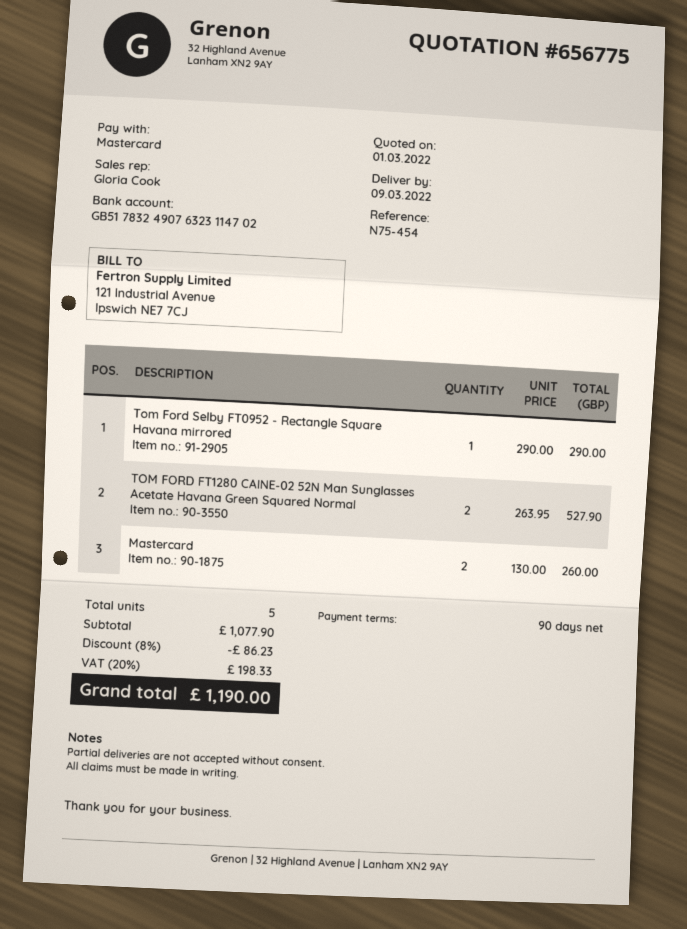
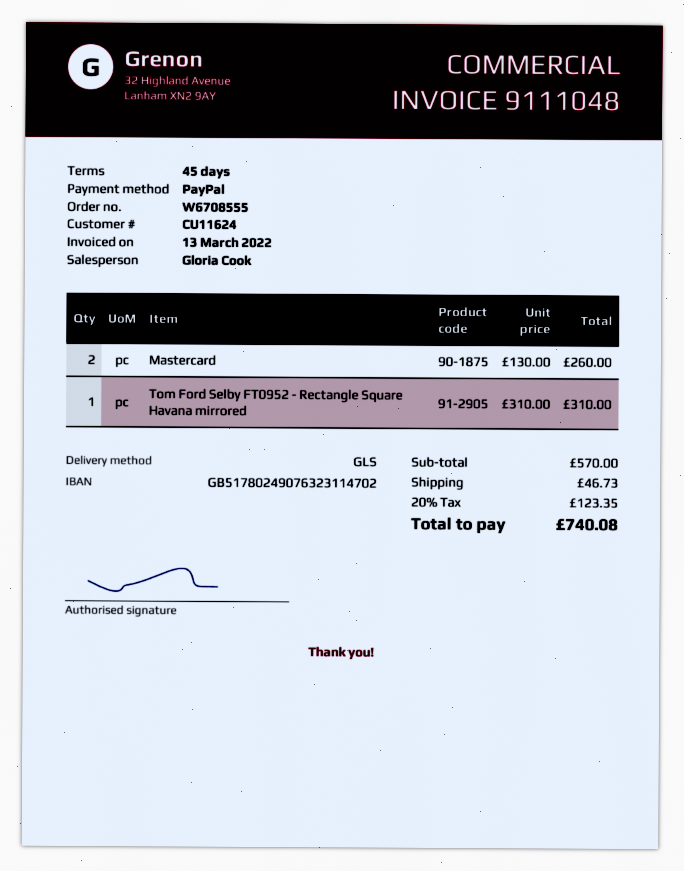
payment terms: 90 days -> 45 days
payment method: Mastercard -> PayPal
bank account: GB51783249076323114702 -> GB51780249076323114702
Tom Ford Selby FT0952 - Rectangle Square Havana mirrored: 1 x 290.00 = 290.00 -> 1 x 310.00 = 310.00
TOM FORD FT1280 CAINE-02 52N Man Sunglasses Acetate Havana Green Squared Normal: 2 x 263.95 = 527.90 -> none
subtotal: 1077.90 -> 570.00
discount: 8% = 86.23 -> none
shipping: none -> 46.73
tax: 20% = 198.33 -> 20% = 123.35
total: 1190.00 -> 740.08

